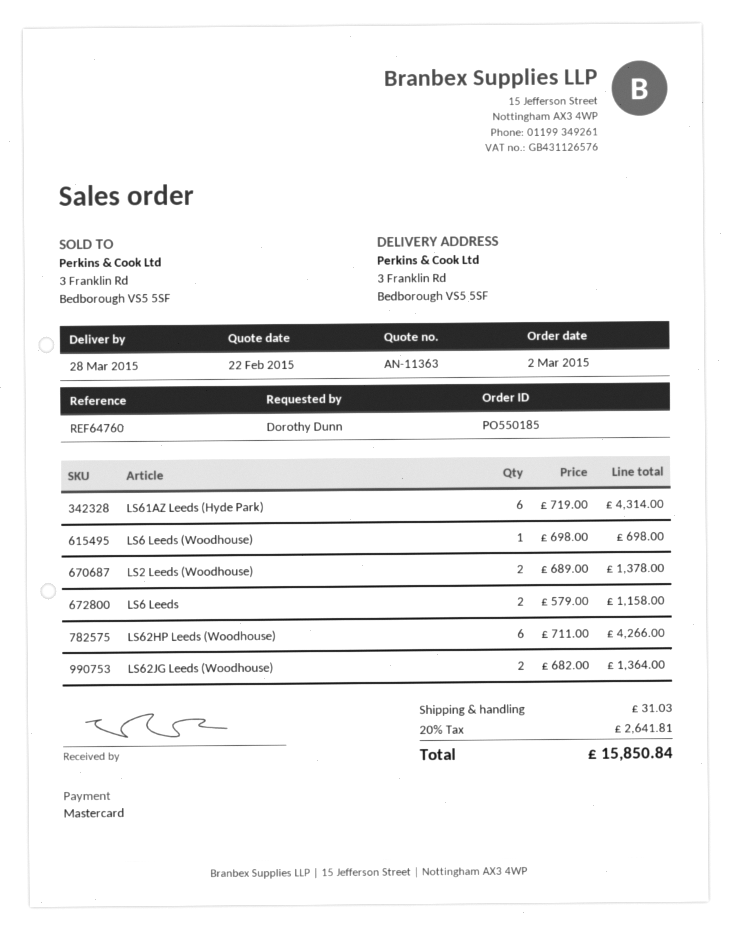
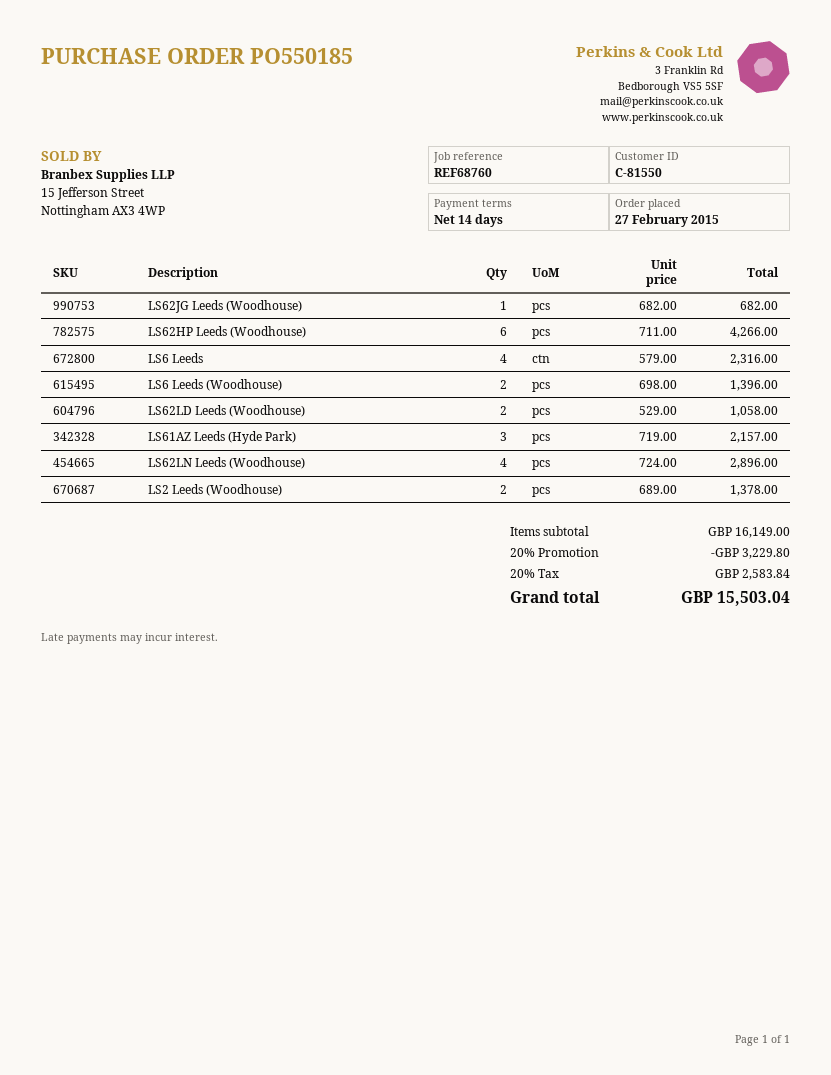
order date: 2015-03-02 -> 2015-02-27
reference: REF64760 -> REF68760
LS61AZ Leeds (Hyde Park): 6 x 719.00 = 4314.00 -> 3 x 719.00 = 2157.00
LS6 Leeds (Woodhouse): 1 x 698.00 = 698.00 -> 2 x 698.00 = 1396.00
LS6 Leeds: 2 x 579.00 = 1158.00 -> 4 x 579.00 = 2316.00
LS62JG Leeds (Woodhouse): 2 x 682.00 = 1364.00 -> 1 x 682.00 = 682.00
LS62LD Leeds (Woodhouse): none -> 2 x 529.00 = 1058.00
LS62LN Leeds (Woodhouse): none -> 4 x 724.00 = 2896.00
discount: none -> 20% = 3229.80
shipping: 31.03 -> none
tax: 20% = 2641.81 -> 20% = 2583.84
total: 15850.84 -> 15503.04

